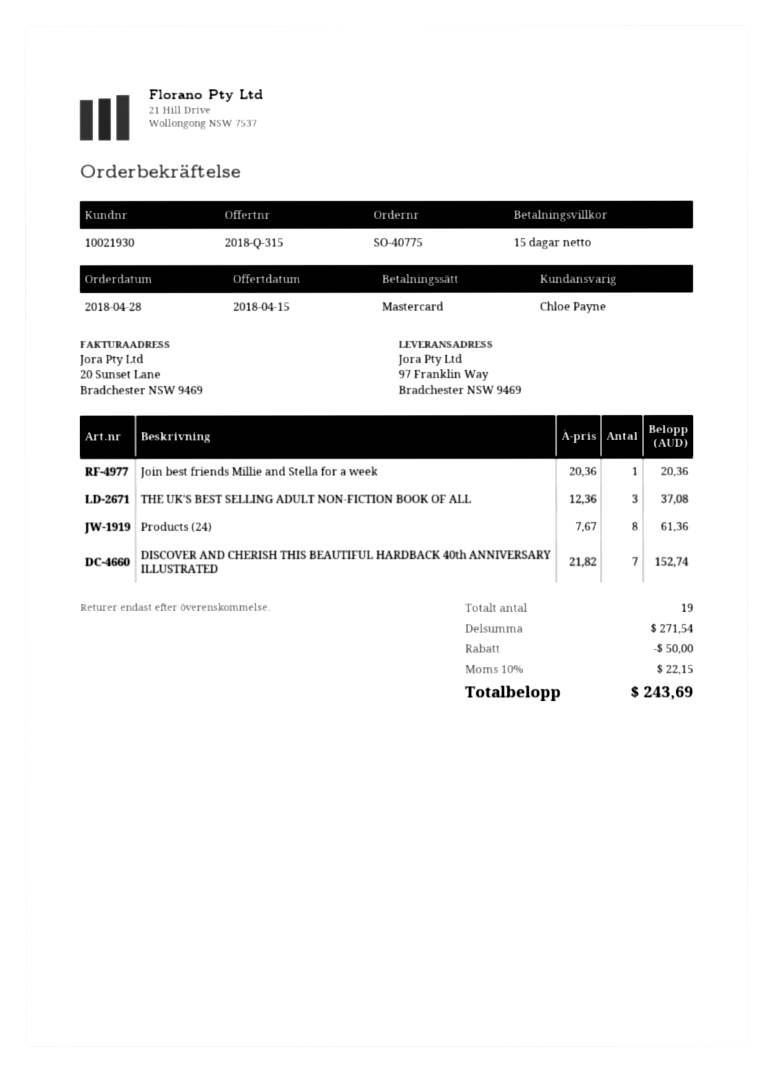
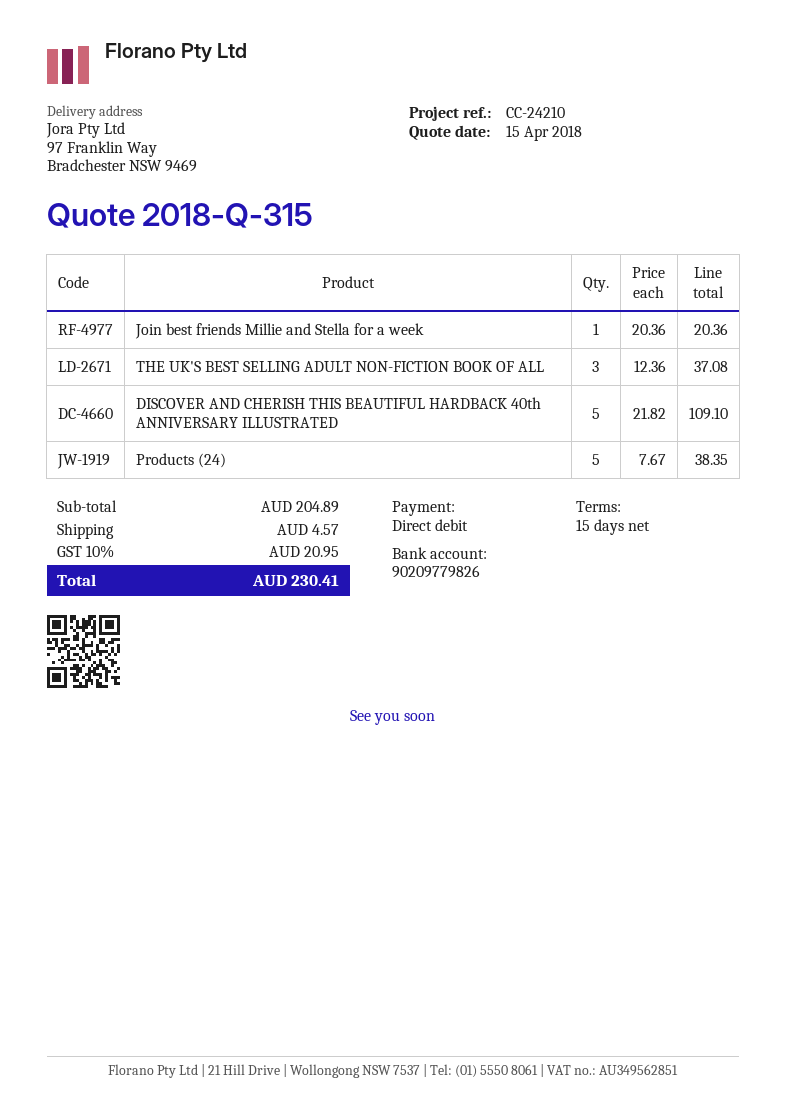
payment method: Mastercard -> direct debit
Products (24): 8 x 7.67 = 61.36 -> 5 x 7.67 = 38.35
DISCOVER AND CHERISH THIS BEAUTIFUL HARDBACK 40th ANNIVERSARY ILLUSTRATED: 7 x 21.82 = 152.74 -> 5 x 21.82 = 109.10
subtotal: 271.54 -> 204.89
discount: 50.00 -> none
shipping: none -> 4.57
tax: 10% = 22.15 -> 10% = 20.95
total: 243.69 -> 230.41

